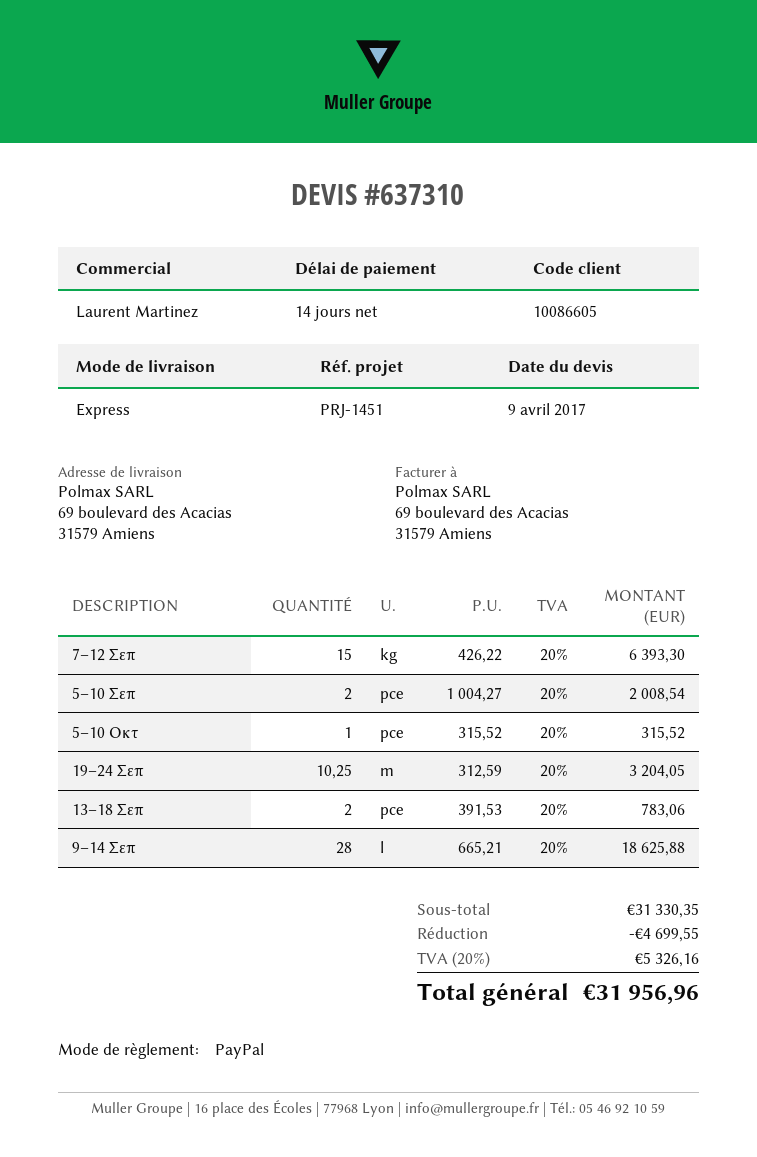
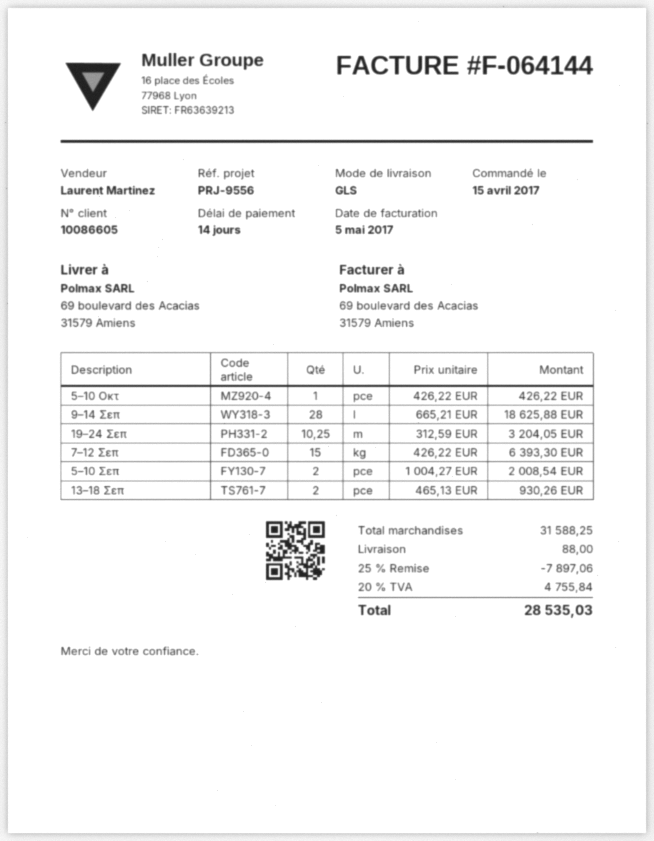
reference: PRJ-1451 -> PRJ-9556
shipping method: express -> GLS
5–10 Οκτ: 1 x 315.52 = 315.52 -> 1 x 426.22 = 426.22
13–18 Σεπ: 2 x 391.53 = 783.06 -> 2 x 465.13 = 930.26
subtotal: 31330.35 -> 31588.25
discount: 4699.55 -> 7897.06
shipping: none -> 88.00
tax: 20% = 5326.16 -> 20% = 4755.84
total: 31956.96 -> 28535.03

